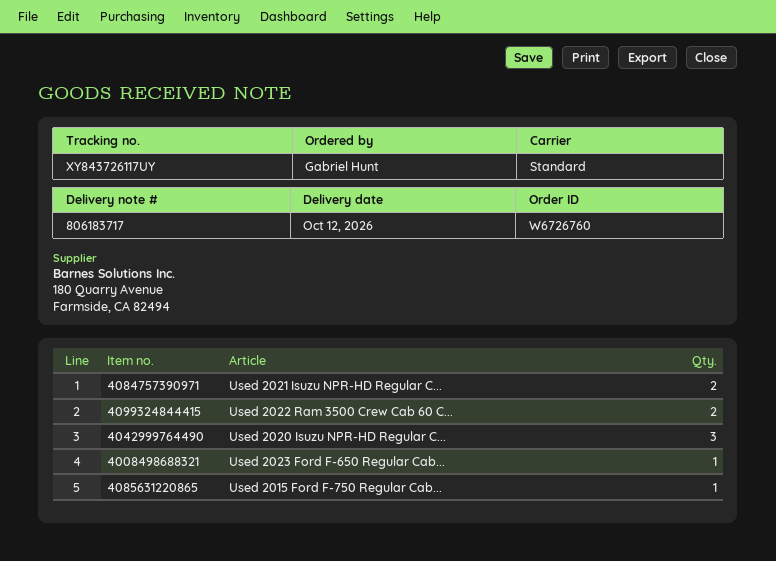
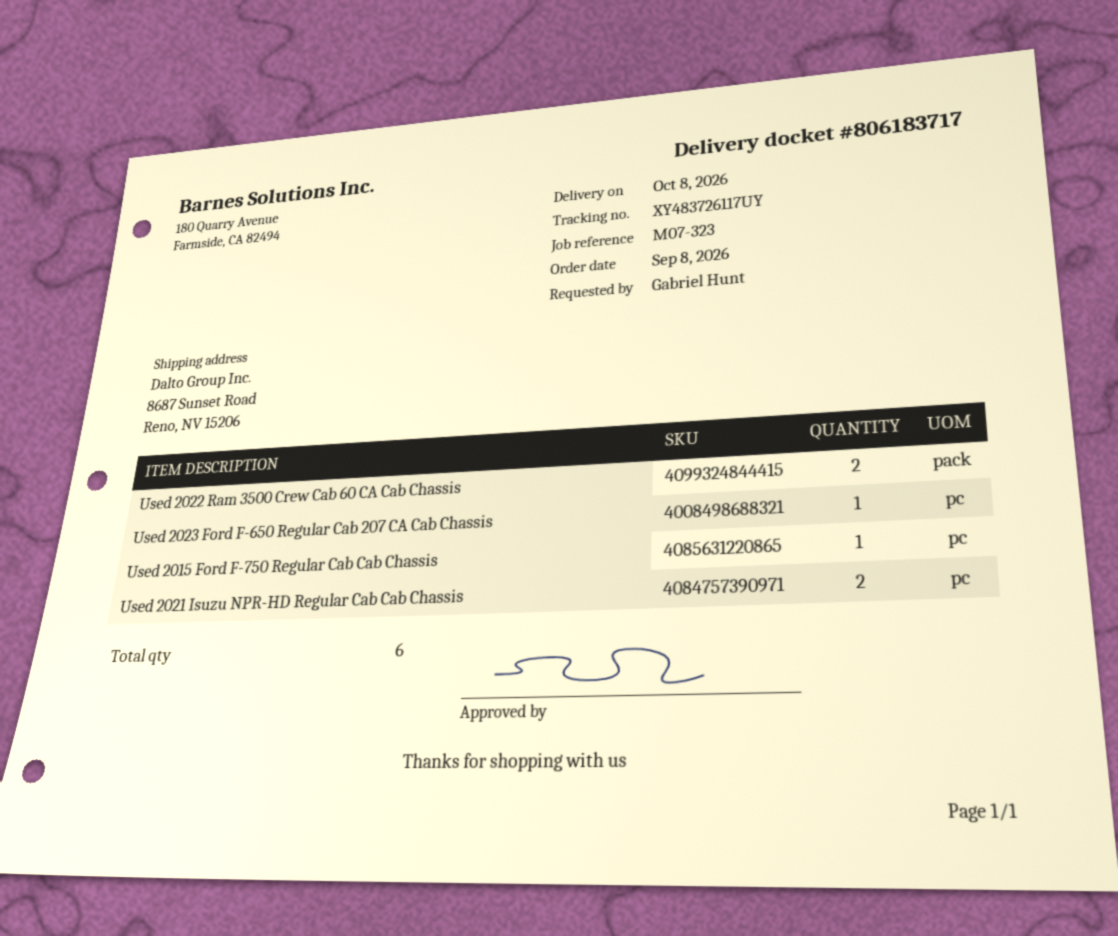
delivery date: 2026-10-12 -> 2026-10-08
tracking number: XY843726117UY -> XY483726117UY
Used 2020 Isuzu NPR-HD Regular C...: 3 -> none

